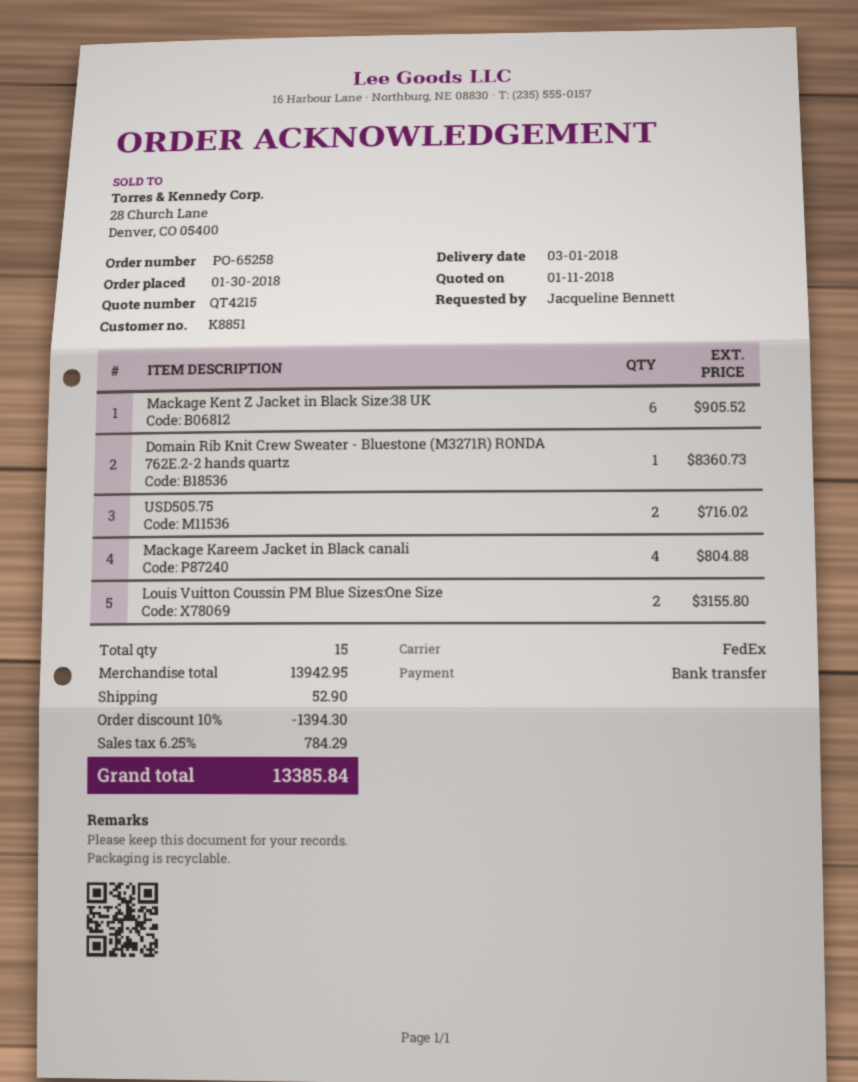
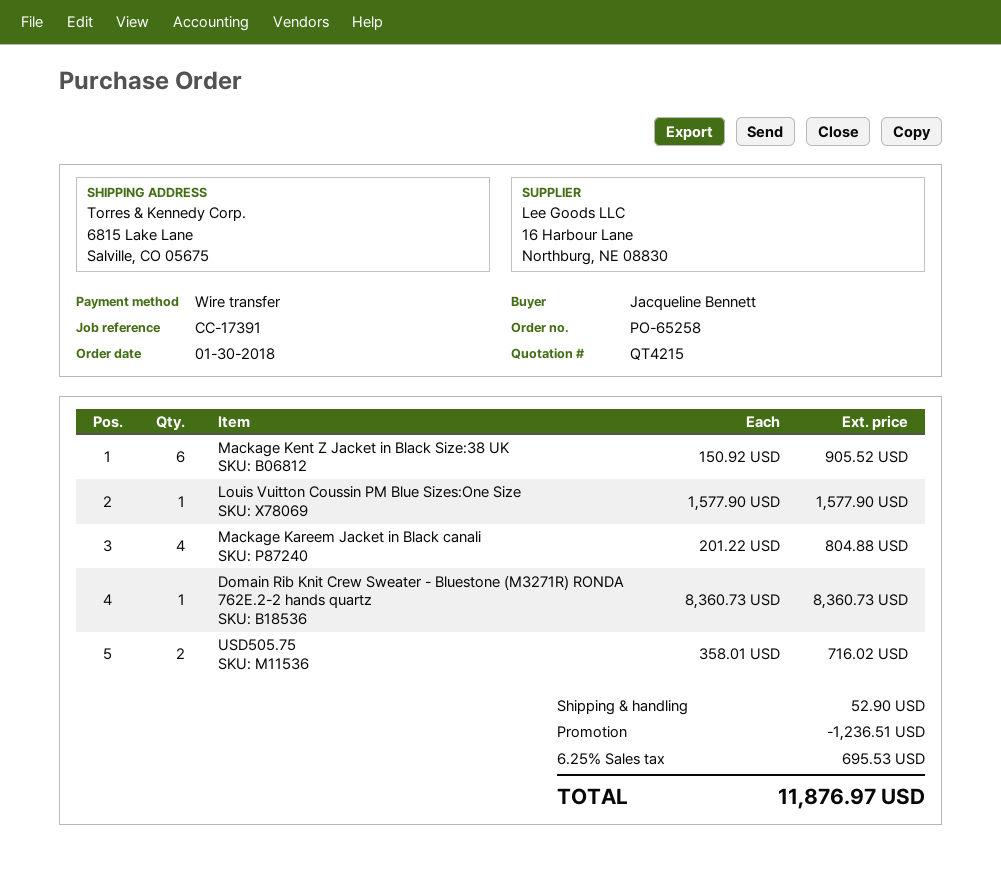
Louis Vuitton Coussin PM Blue Sizes:One Size: 2 for 3155.80 -> 1 for 1577.90
discount: 1394.30 -> 1236.51
tax: 6.25% = 784.29 -> 6.25% = 695.53
total: 13385.84 -> 11876.97

